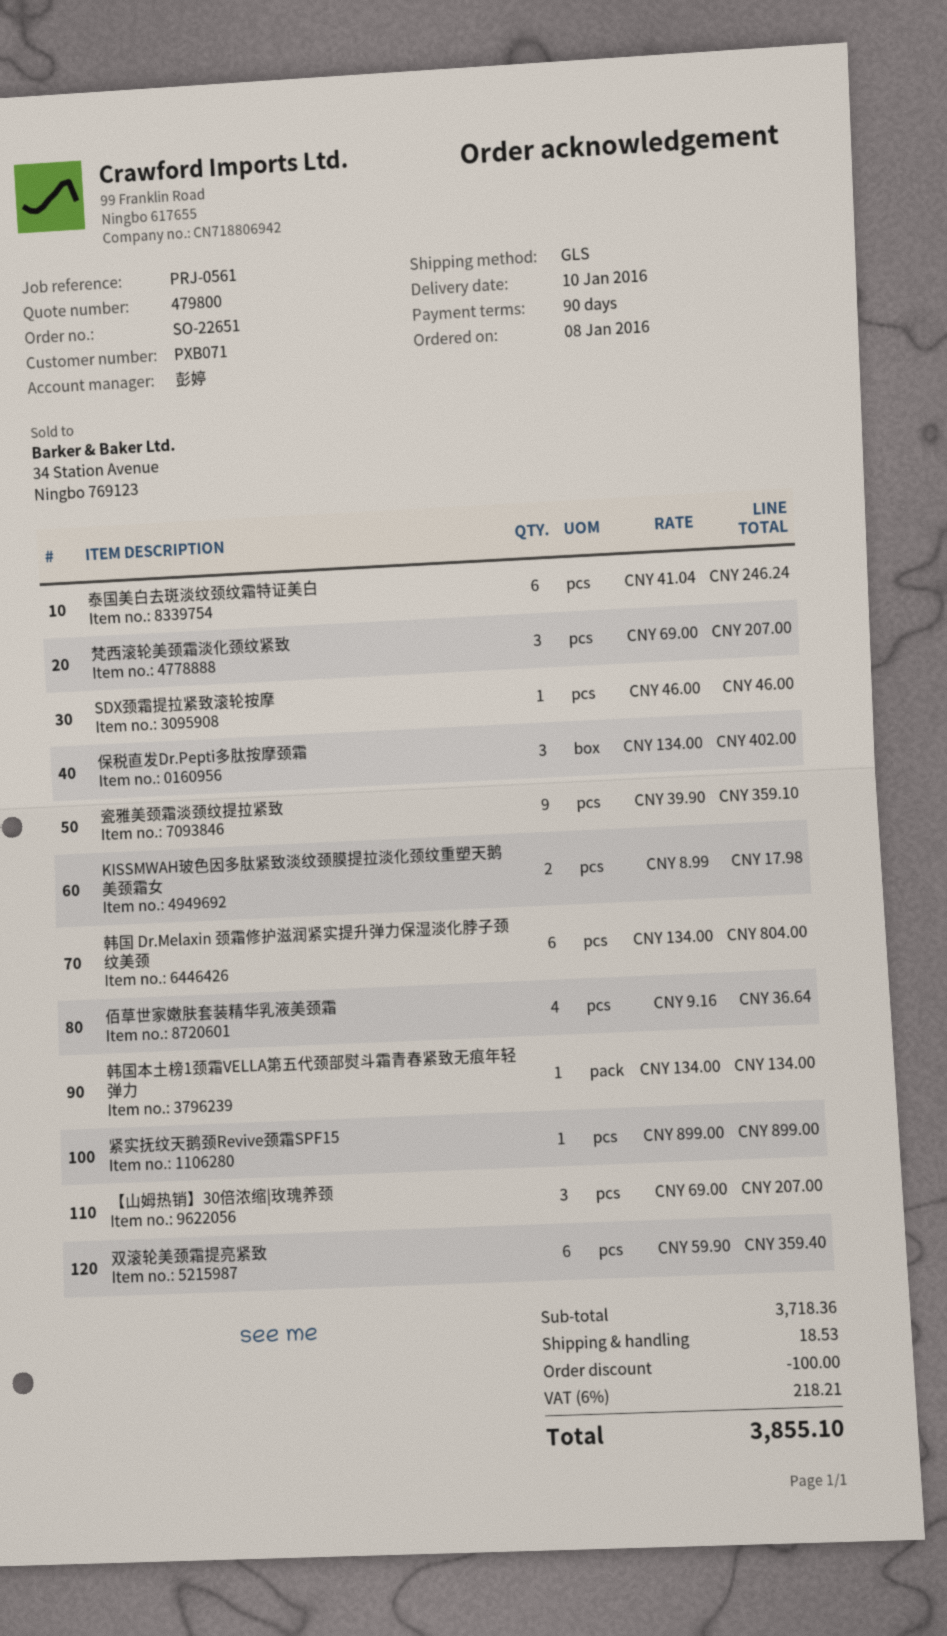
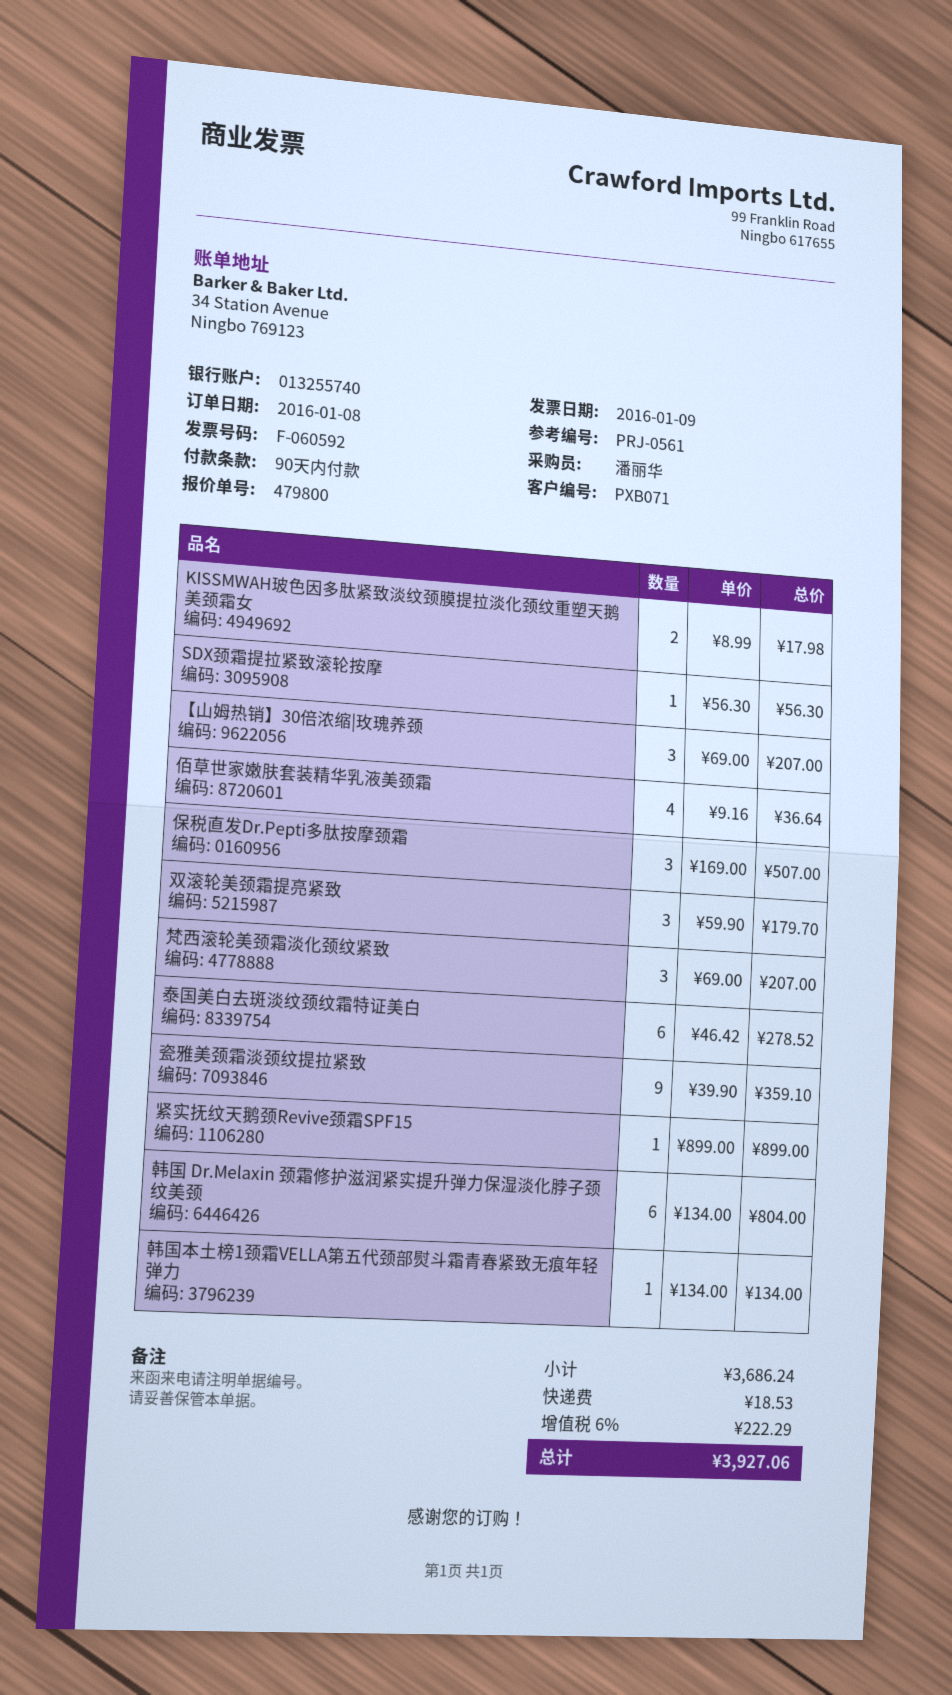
泰国美白去斑淡纹颈纹霜特证美白: 6 x 41.04 = 246.24 -> 6 x 46.42 = 278.52
SDX颈霜提拉紧致滚轮按摩: 1 x 46.00 = 46.00 -> 1 x 56.30 = 56.30
保税直发Dr.Pepti多肽按摩颈霜: 3 x 134.00 = 402.00 -> 3 x 169.00 = 507.00
双滚轮美颈霜提亮紧致: 6 x 59.90 = 359.40 -> 3 x 59.90 = 179.70
subtotal: 3718.36 -> 3686.24
discount: 100.00 -> none
tax: 6% = 218.21 -> 6% = 222.29
total: 3855.10 -> 3927.06

